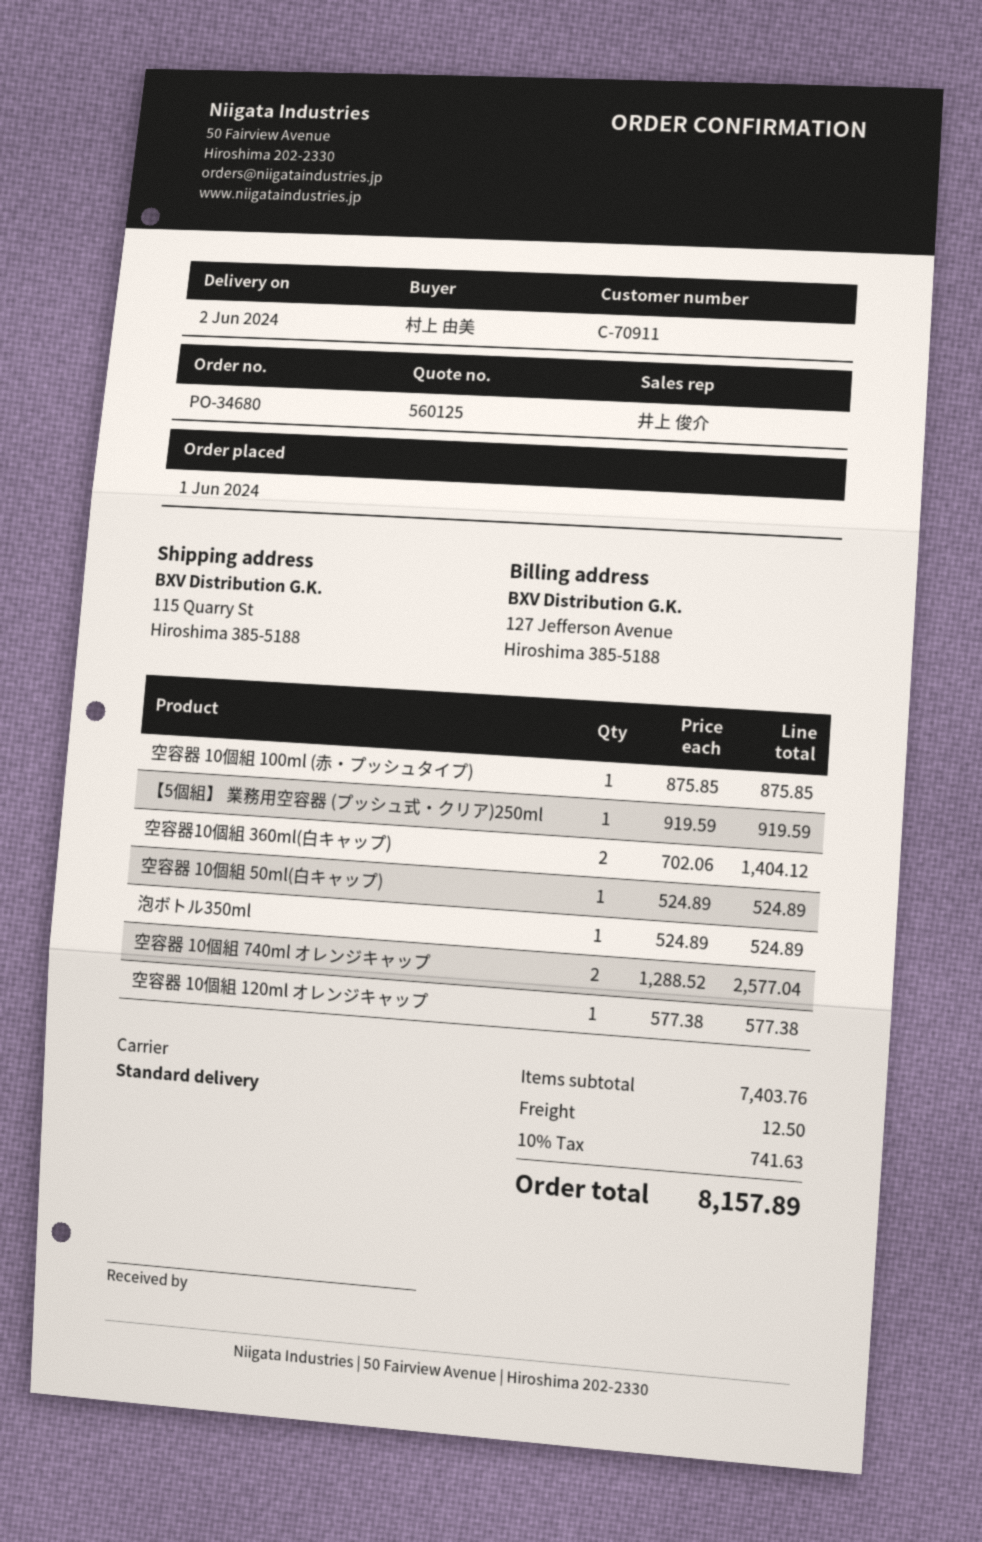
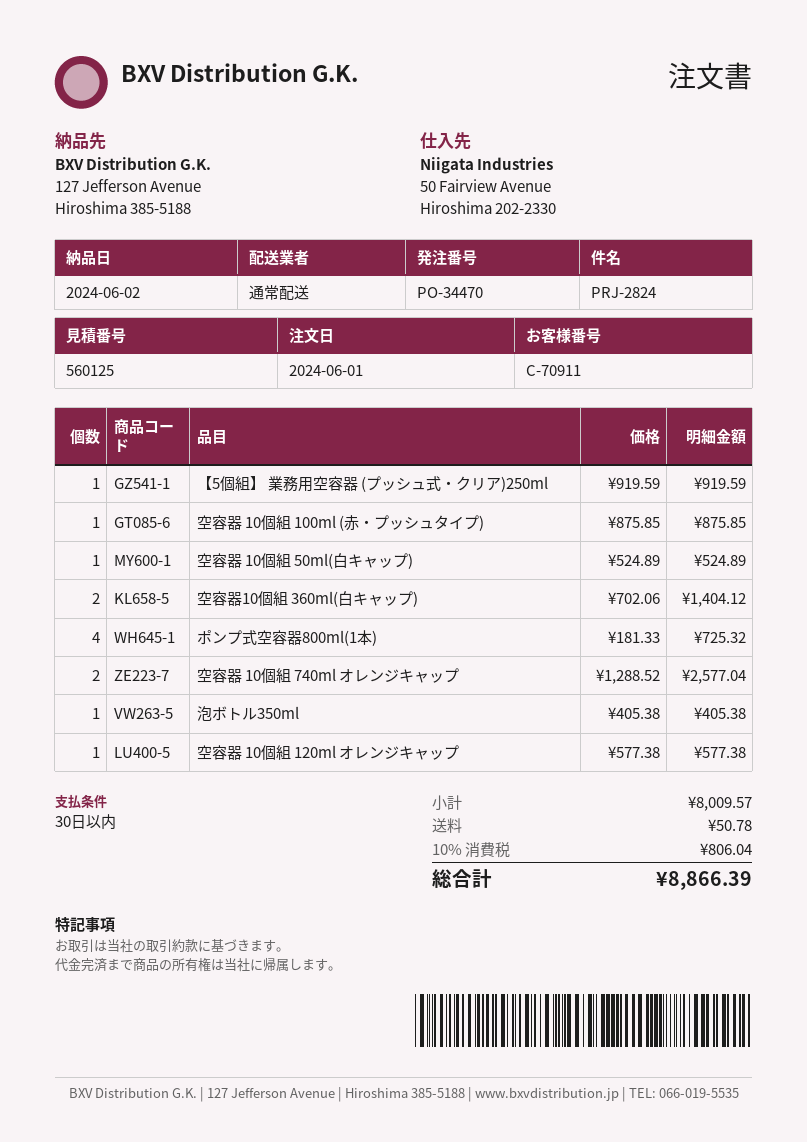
order number: PO-34680 -> PO-34470
ship to: 115 Quarry St, Hiroshima 385-5188 -> 127 Jefferson Avenue, Hiroshima 385-5188
泡ボトル350ml: 1 x 524.89 = 524.89 -> 1 x 405.38 = 405.38
ポンプ式空容器800ml(1本): none -> 4 x 181.33 = 725.32
subtotal: 7403.76 -> 8009.57
shipping: 12.50 -> 50.78
tax: 10% = 741.63 -> 10% = 806.04
total: 8157.89 -> 8866.39

